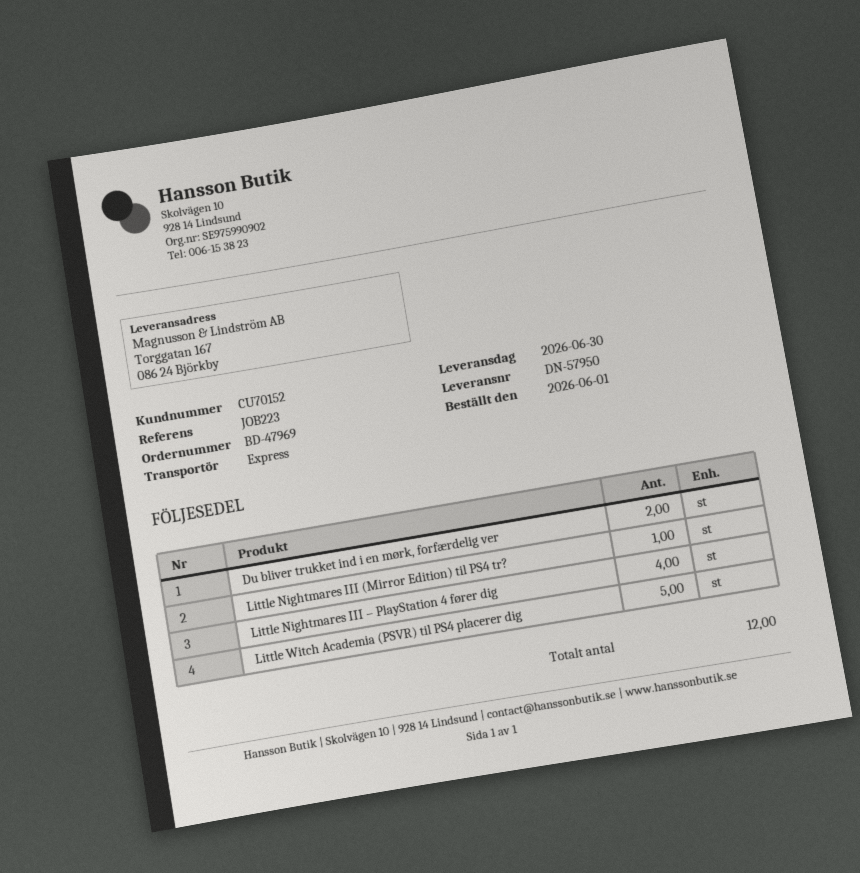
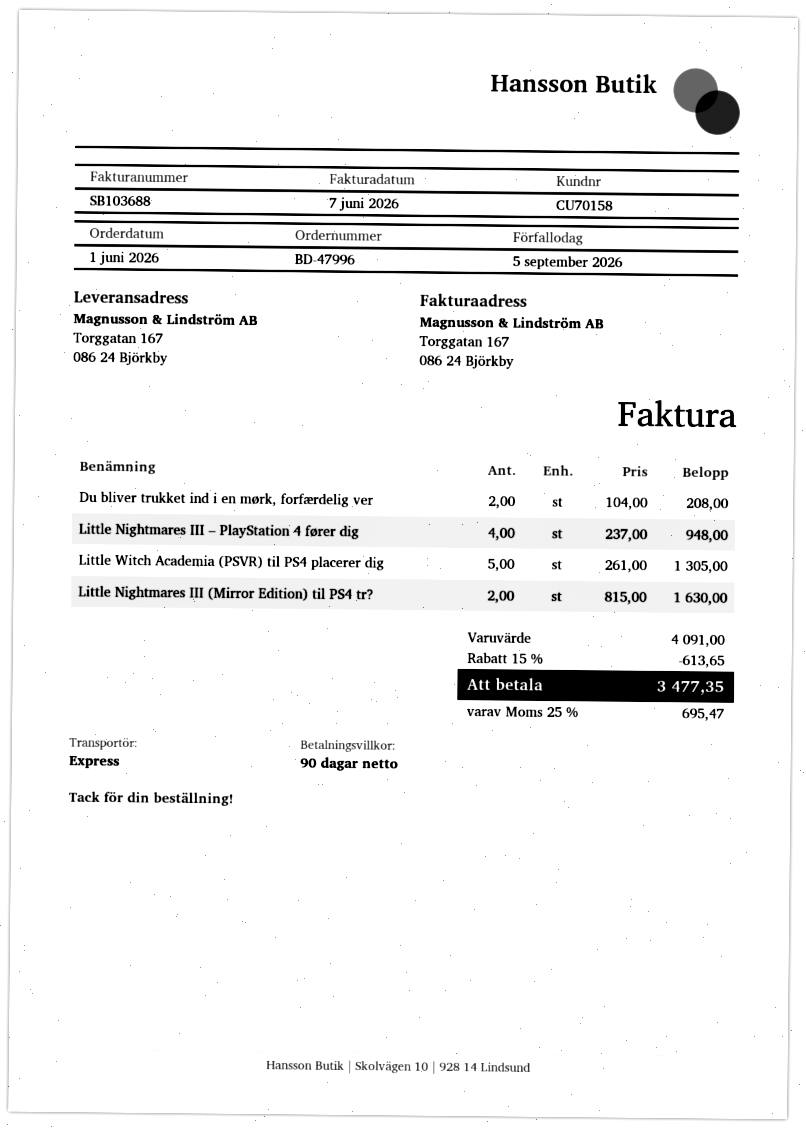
order number: BD-47969 -> BD-47996
customer number: CU70152 -> CU70158
Little Nightmares III (Mirror Edition) til PS4 tr?: 1 -> 2

